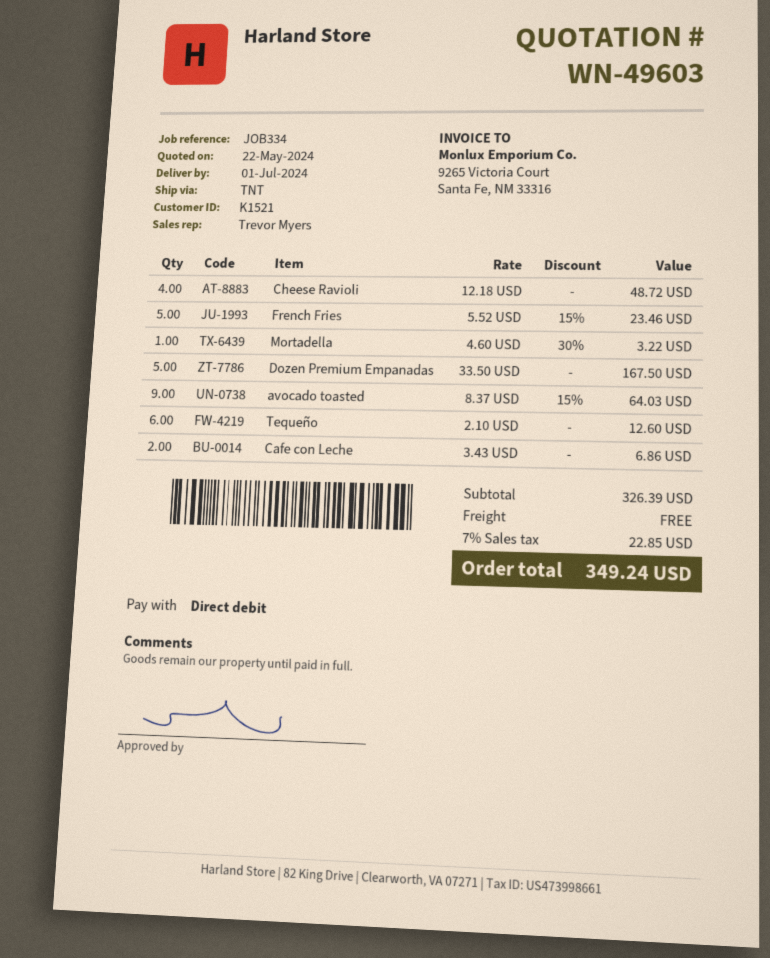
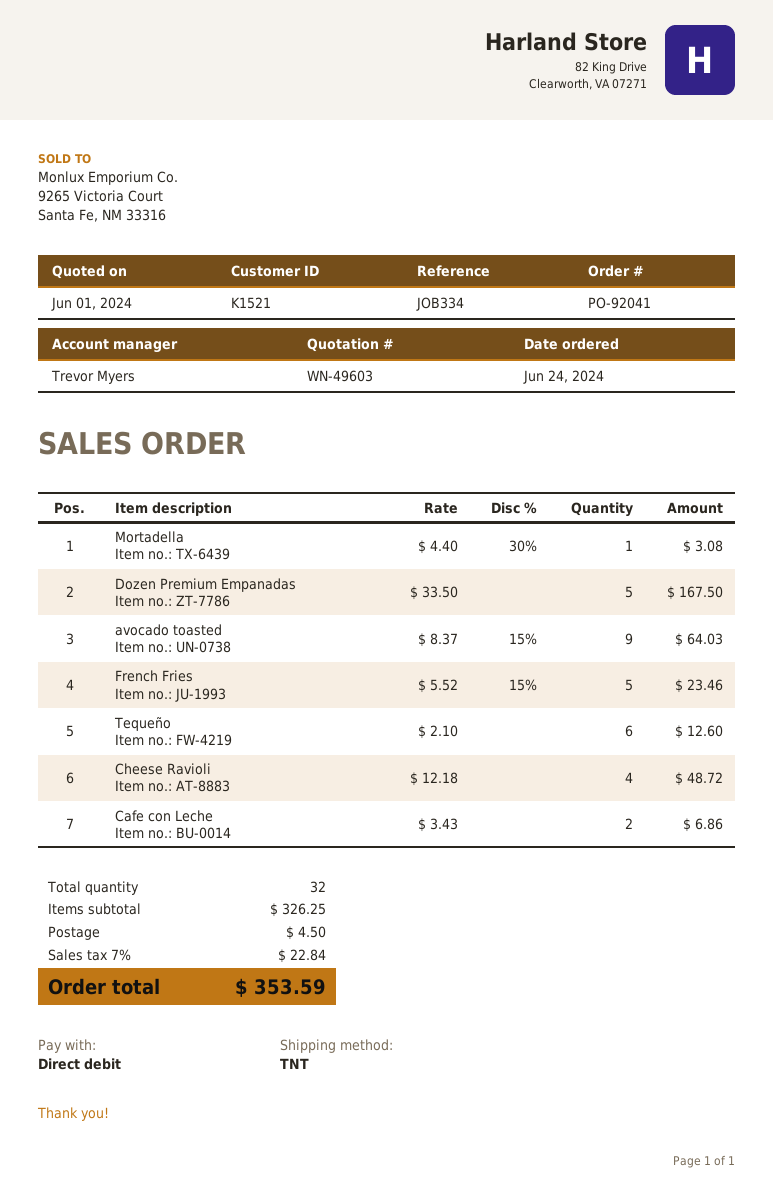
quote date: 2024-05-22 -> 2024-06-01
Mortadella: 1 x 4.60 - 30% = 3.22 -> 1 x 4.40 - 30% = 3.08
subtotal: 326.39 -> 326.25
shipping: 0.00 -> 4.50
tax: 7% = 22.85 -> 7% = 22.84
total: 349.24 -> 353.59

